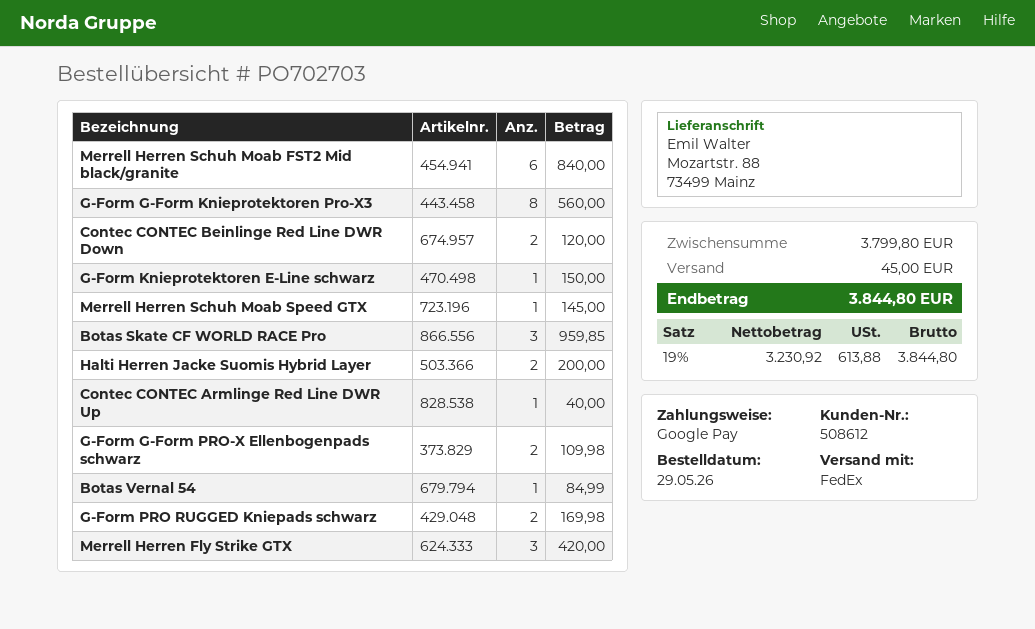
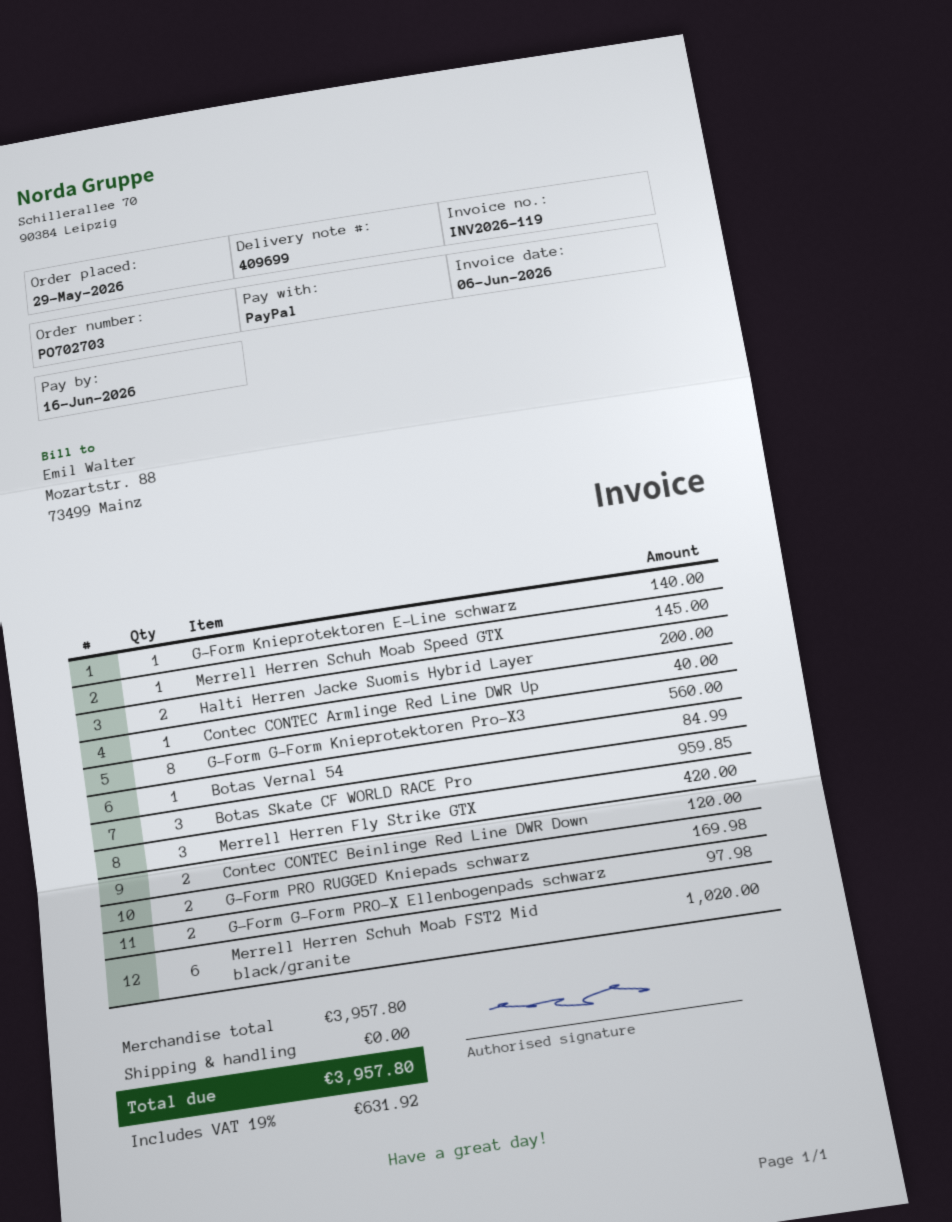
payment method: Google Pay -> PayPal
Merrell Herren Schuh Moab FST2 Mid black/granite: 6 for 840.00 -> 6 for 1020.00
G-Form Knieprotektoren E-Line schwarz: 1 for 150.00 -> 1 for 140.00
G-Form G-Form PRO-X Ellenbogenpads schwarz: 2 for 109.98 -> 2 for 97.98
subtotal: 3799.80 -> 3957.80
shipping: 45.00 -> 0.00
tax: 19% = 613.88 -> 19% = 631.92
total: 3844.80 -> 3957.80

